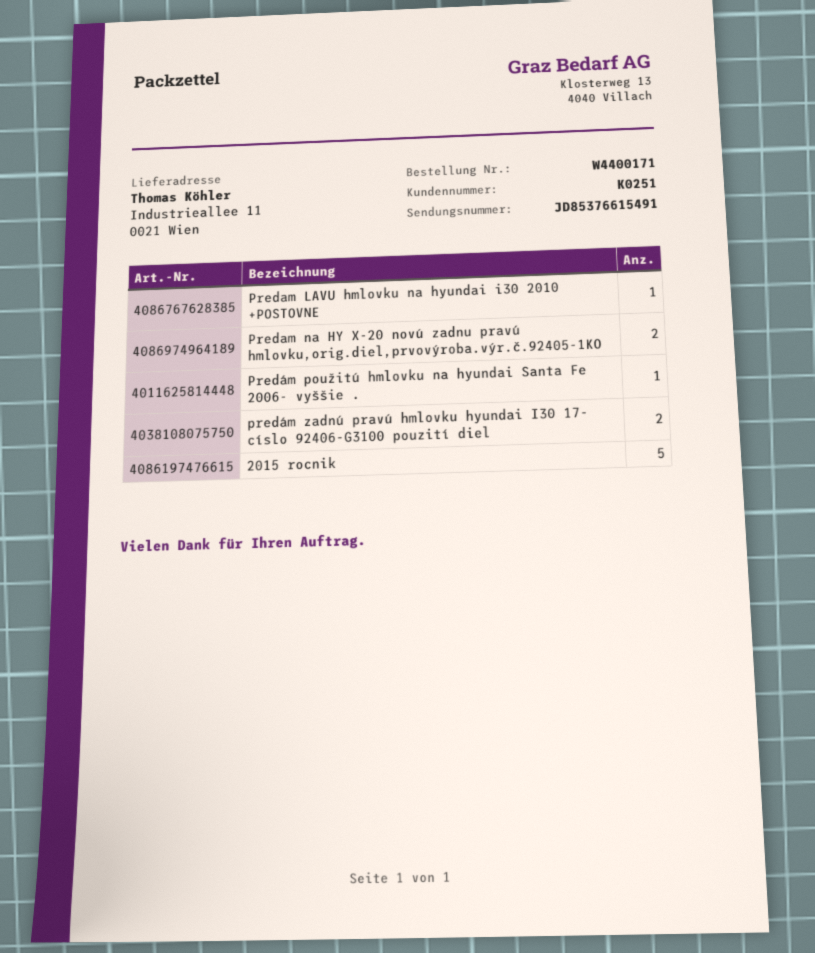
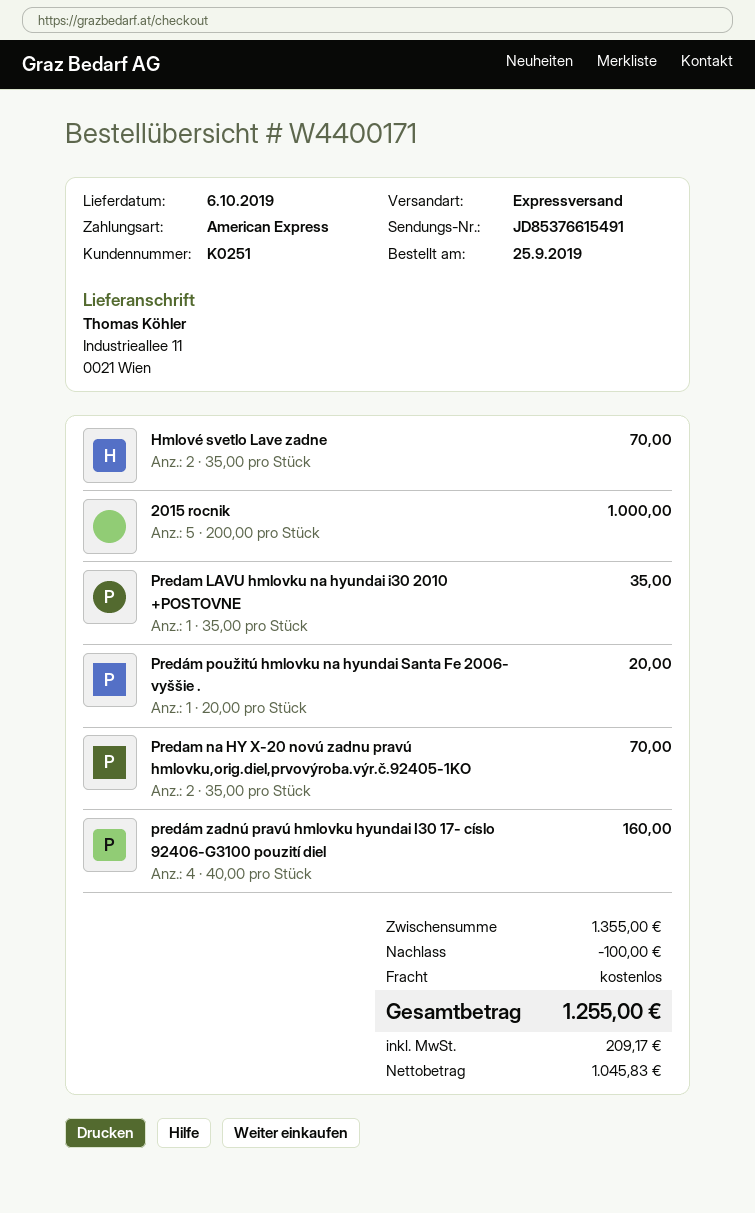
predám zadnú pravú hmlovku hyundai I30 17- císlo 92406-G3100 pouzití diel: 2 -> 4
Hmlové svetlo Lave zadne: none -> 2

